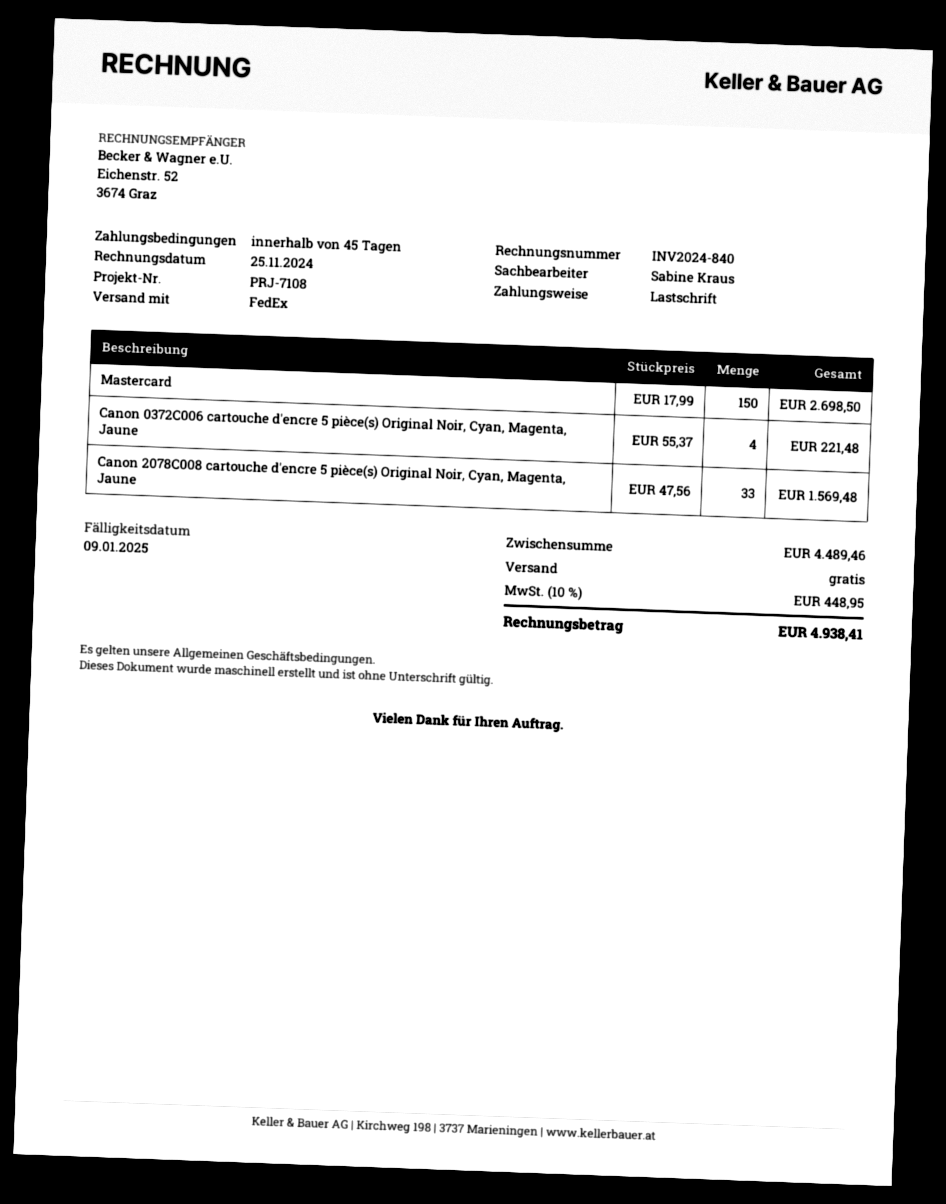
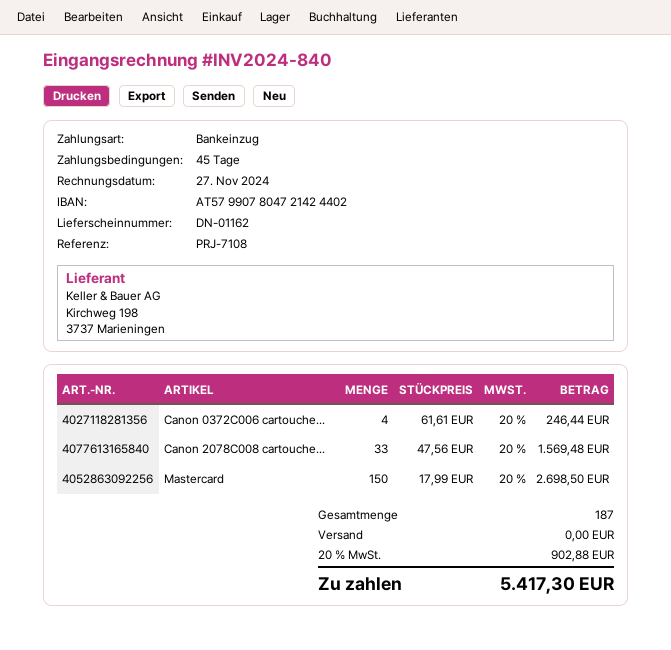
invoice date: 2024-11-25 -> 2024-11-27
Canon 0372C006 cartouche d'encre 5 pièce(s) Original Noir, Cyan, Magenta, Jaune: 4 x 55.37 = 221.48 -> 4 x 61.61 = 246.44
tax: 10% = 448.95 -> 20% = 902.88
total: 4938.41 -> 5417.30

